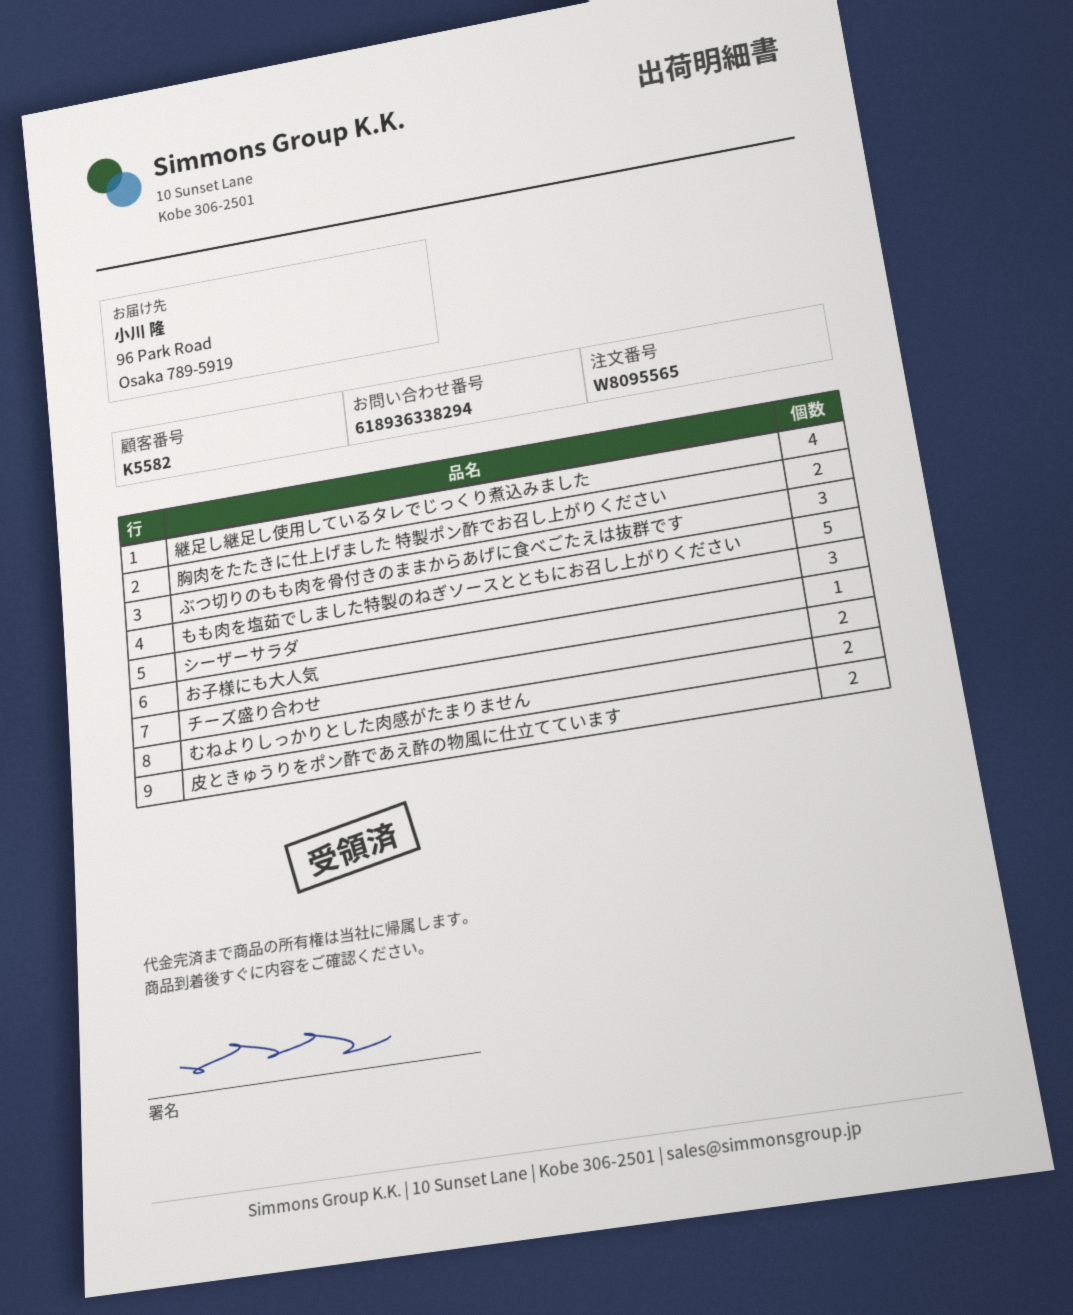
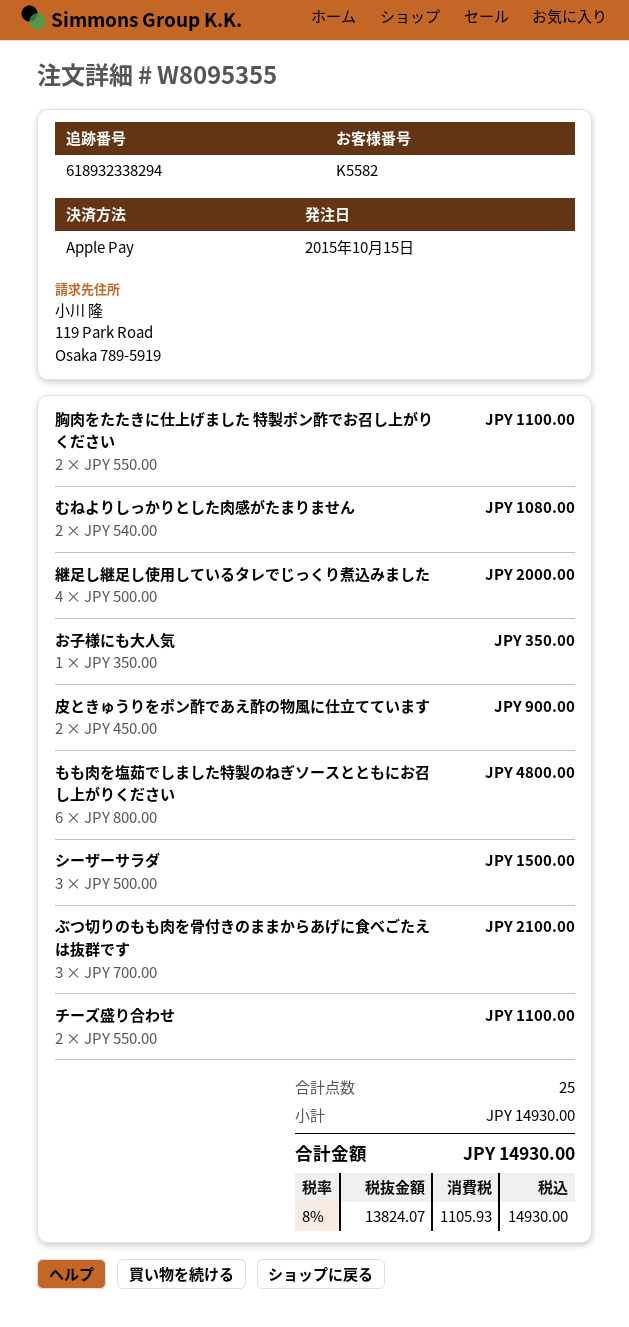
order number: W8095565 -> W8095355
tracking number: 618936338294 -> 618932338294
もも肉を塩茹でしました特製のねぎソースとともにお召し上がりください: 5 -> 6

